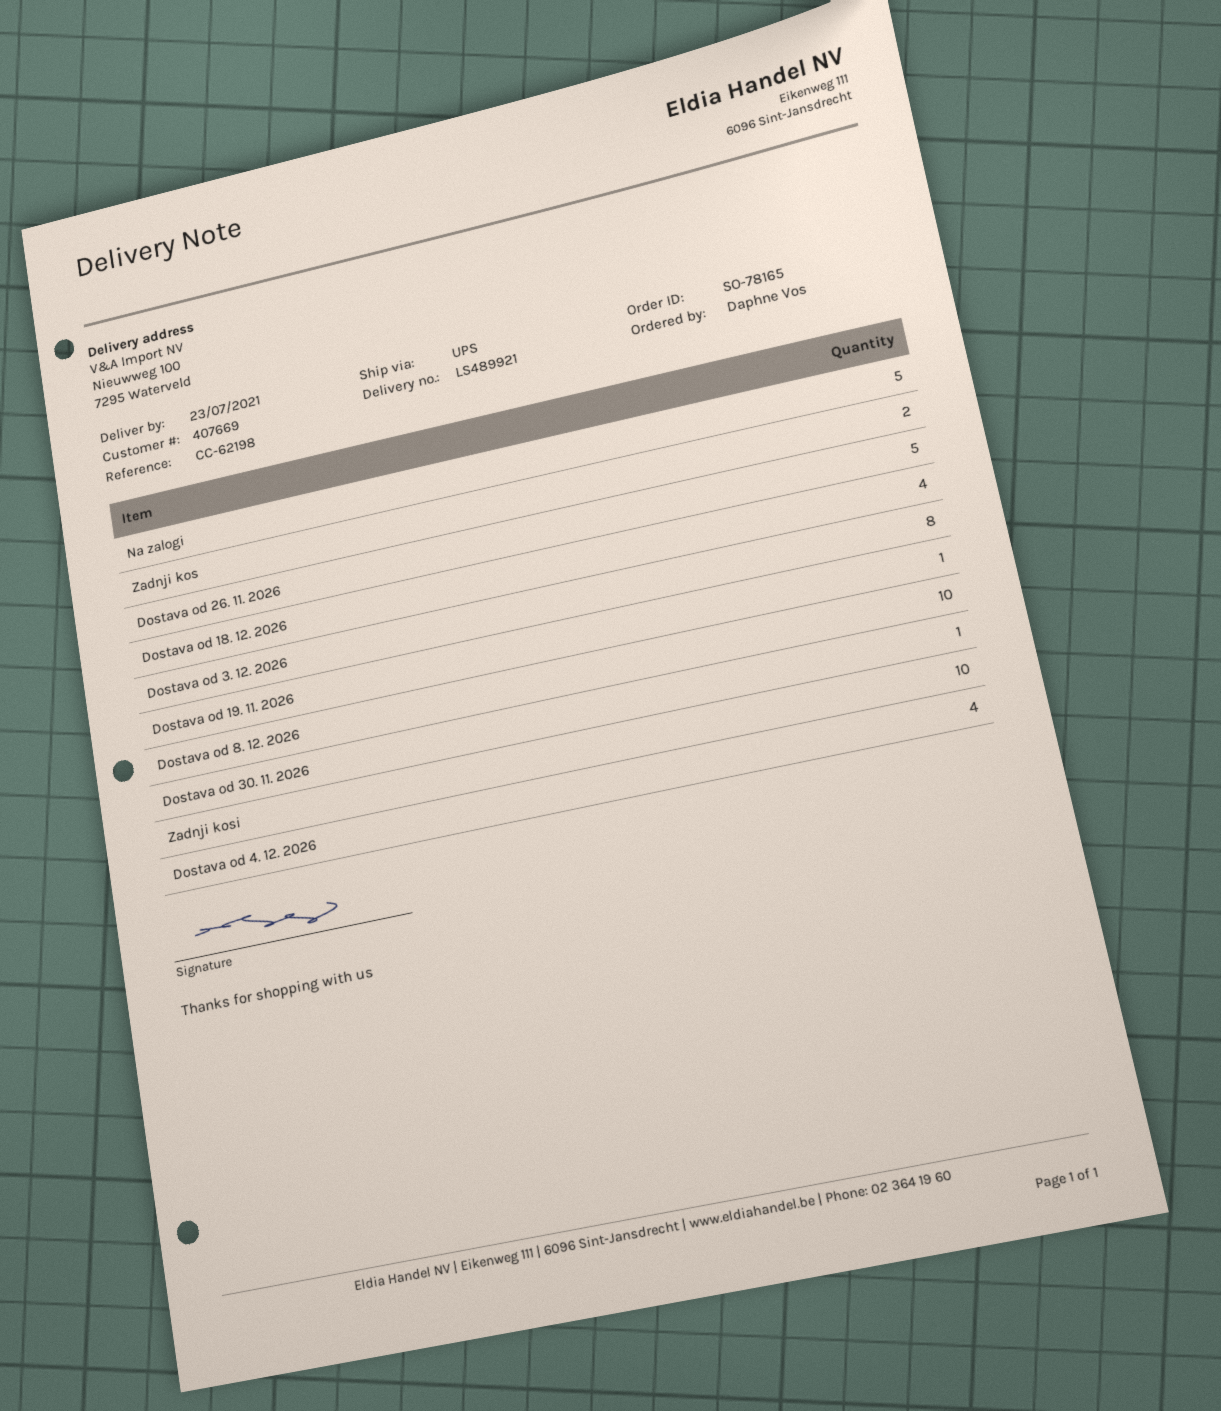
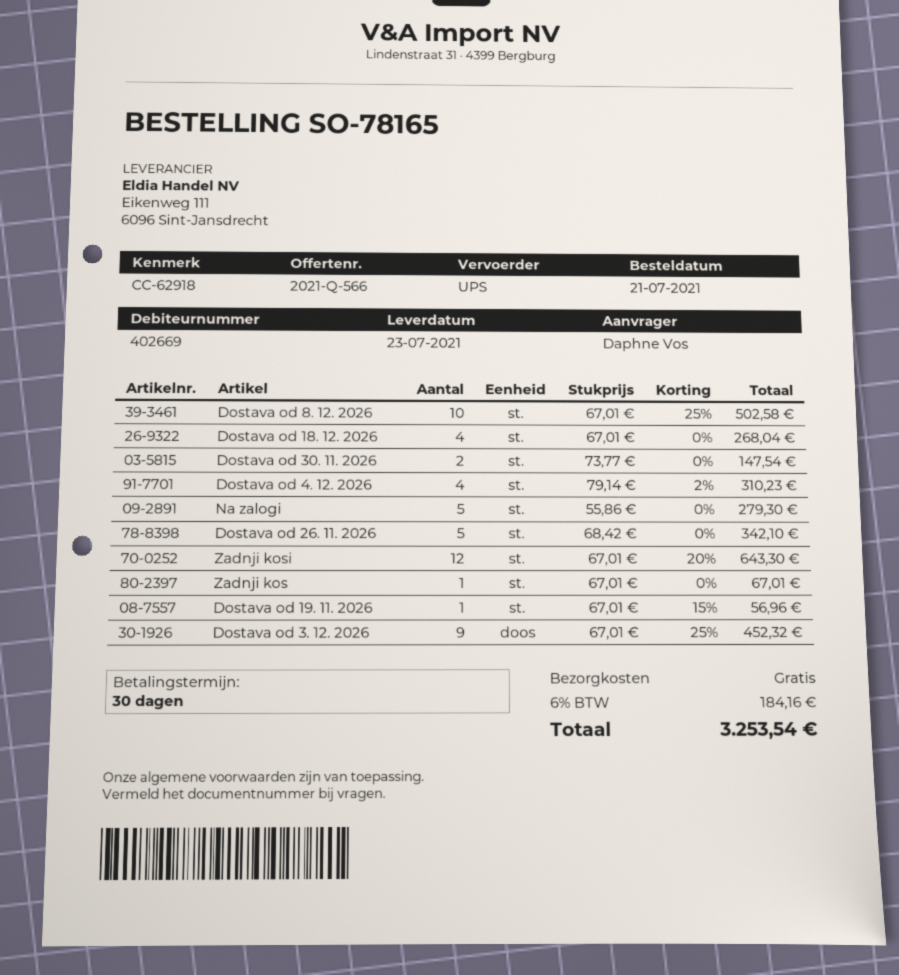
customer number: 407669 -> 402669
reference: CC-62198 -> CC-62918
Zadnji kos: 2 -> 1
Dostava od 3. 12. 2026: 8 -> 9
Dostava od 30. 11. 2026: 1 -> 2
Zadnji kosi: 10 -> 12

